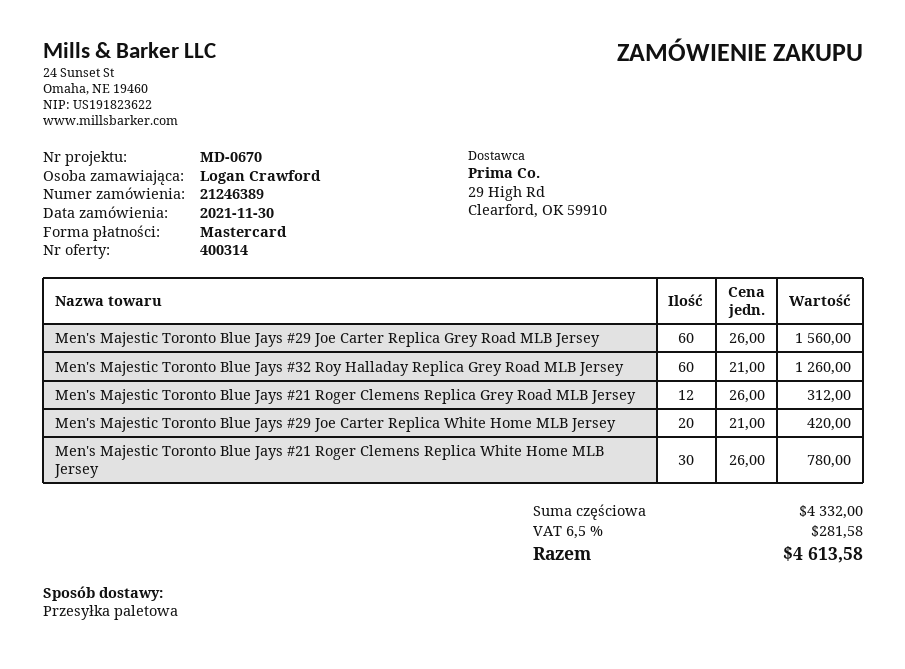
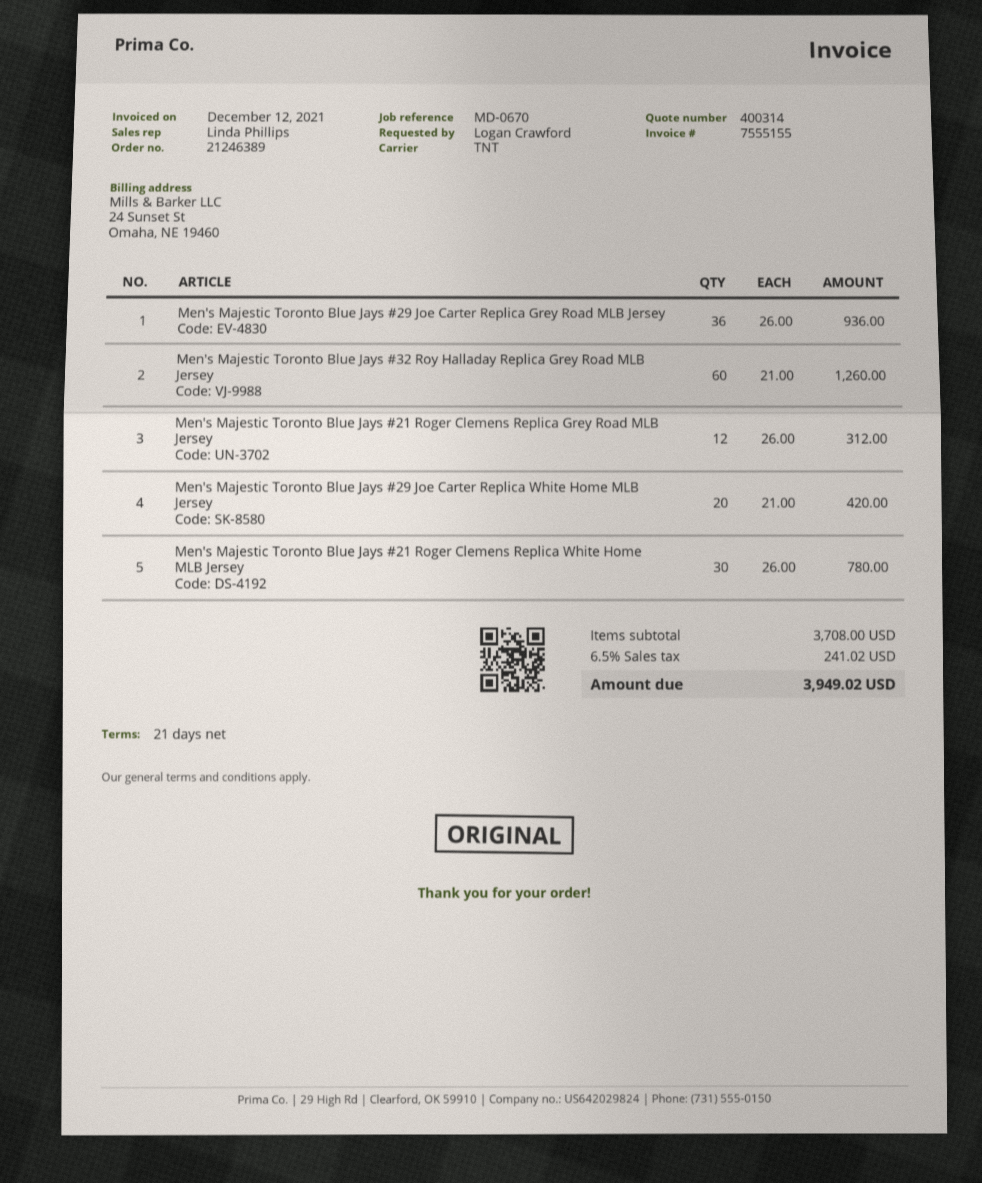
shipping method: pallet freight -> TNT
Men's Majestic Toronto Blue Jays #29 Joe Carter Replica Grey Road MLB Jersey: 60 x 26.00 = 1560.00 -> 36 x 26.00 = 936.00
subtotal: 4332.00 -> 3708.00
tax: 6.5% = 281.58 -> 6.5% = 241.02
total: 4613.58 -> 3949.02

